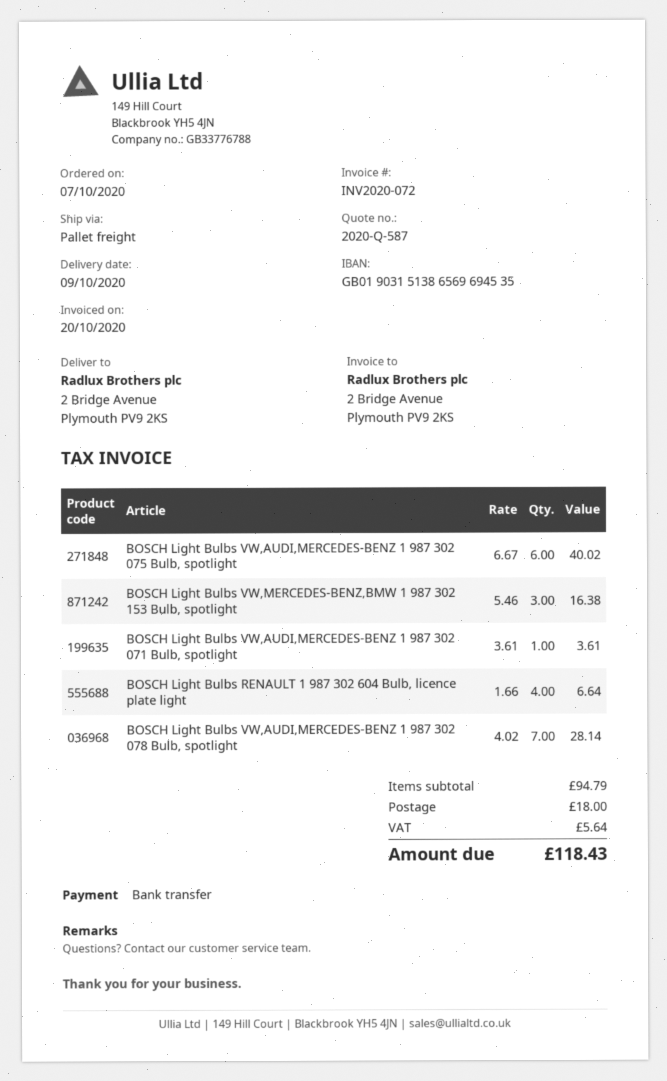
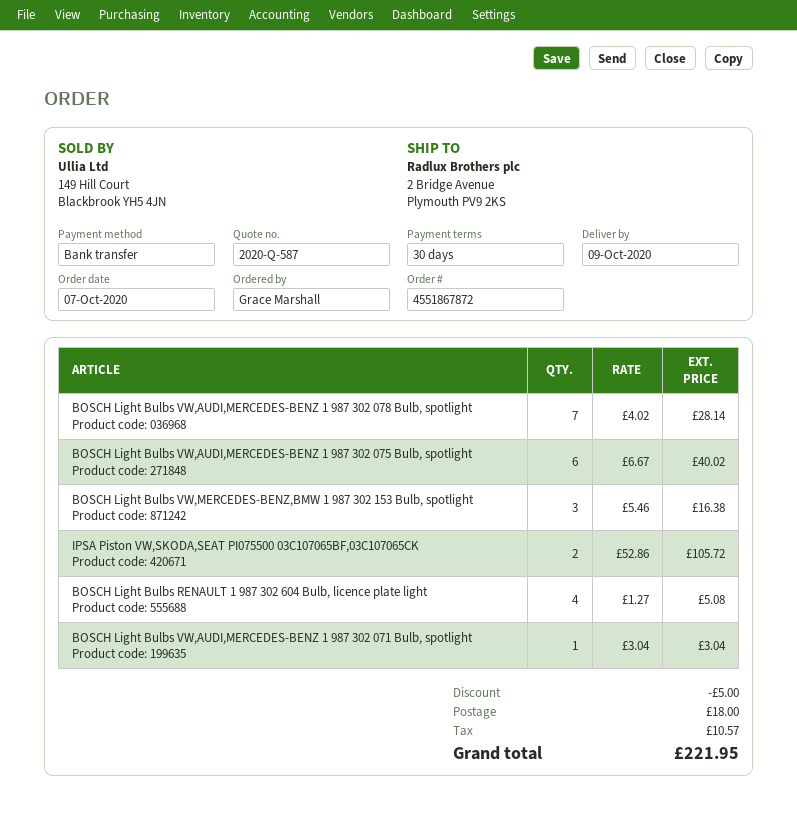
BOSCH Light Bulbs VW,AUDI,MERCEDES-BENZ 1 987 302 071 Bulb, spotlight: 1 x 3.61 = 3.61 -> 1 x 3.04 = 3.04
BOSCH Light Bulbs RENAULT 1 987 302 604 Bulb, licence plate light: 4 x 1.66 = 6.64 -> 4 x 1.27 = 5.08
IPSA Piston VW,SKODA,SEAT PI075500 03C107065BF,03C107065CK: none -> 2 x 52.86 = 105.72
discount: none -> 5.00
tax: 5.64 -> 10.57
total: 118.43 -> 221.95

